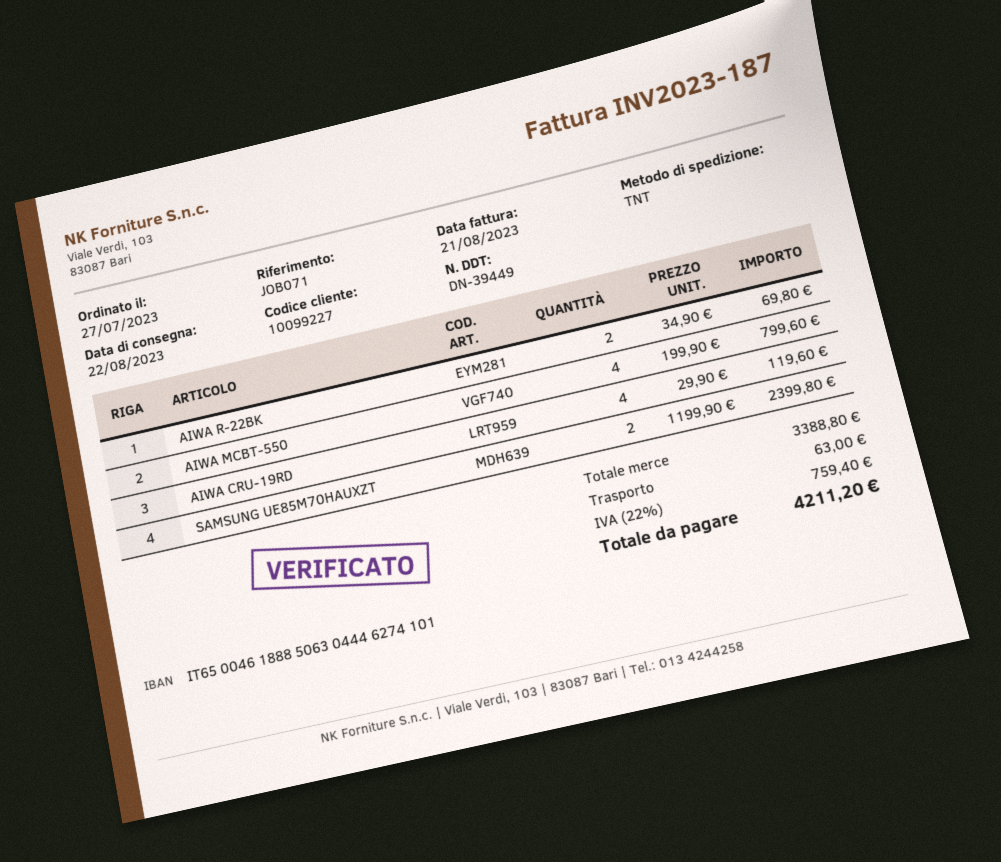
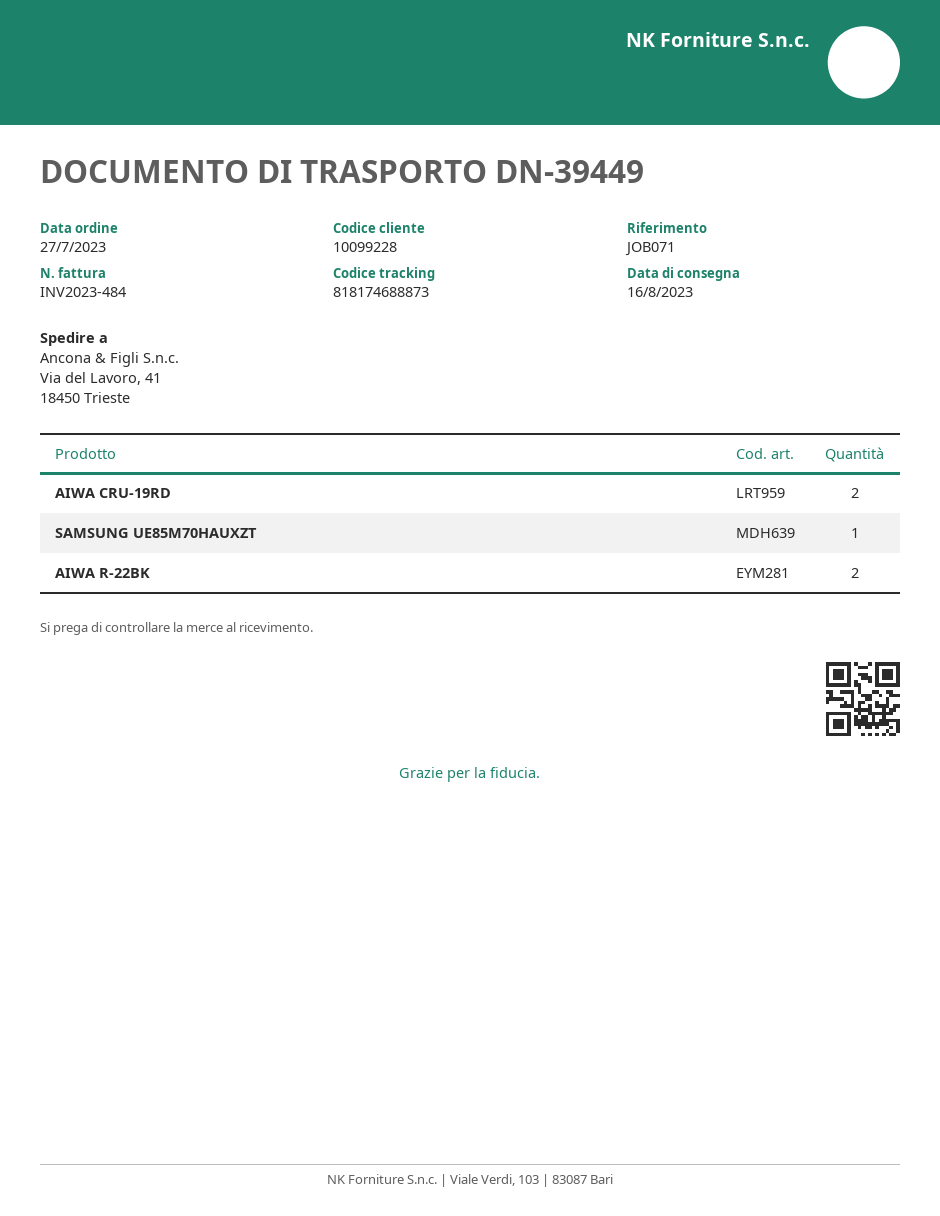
delivery date: 2023-08-22 -> 2023-08-16
invoice number: INV2023-187 -> INV2023-484
customer number: 10099227 -> 10099228
AIWA MCBT-550: 4 -> none
AIWA CRU-19RD: 4 -> 2
SAMSUNG UE85M70HAUXZT: 2 -> 1

